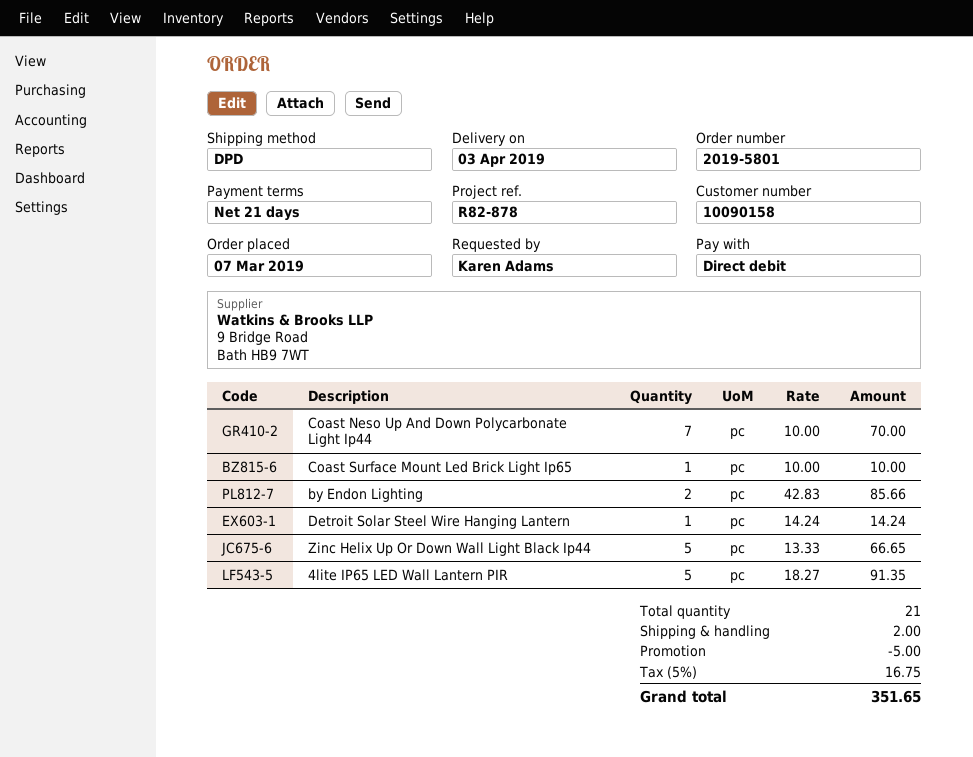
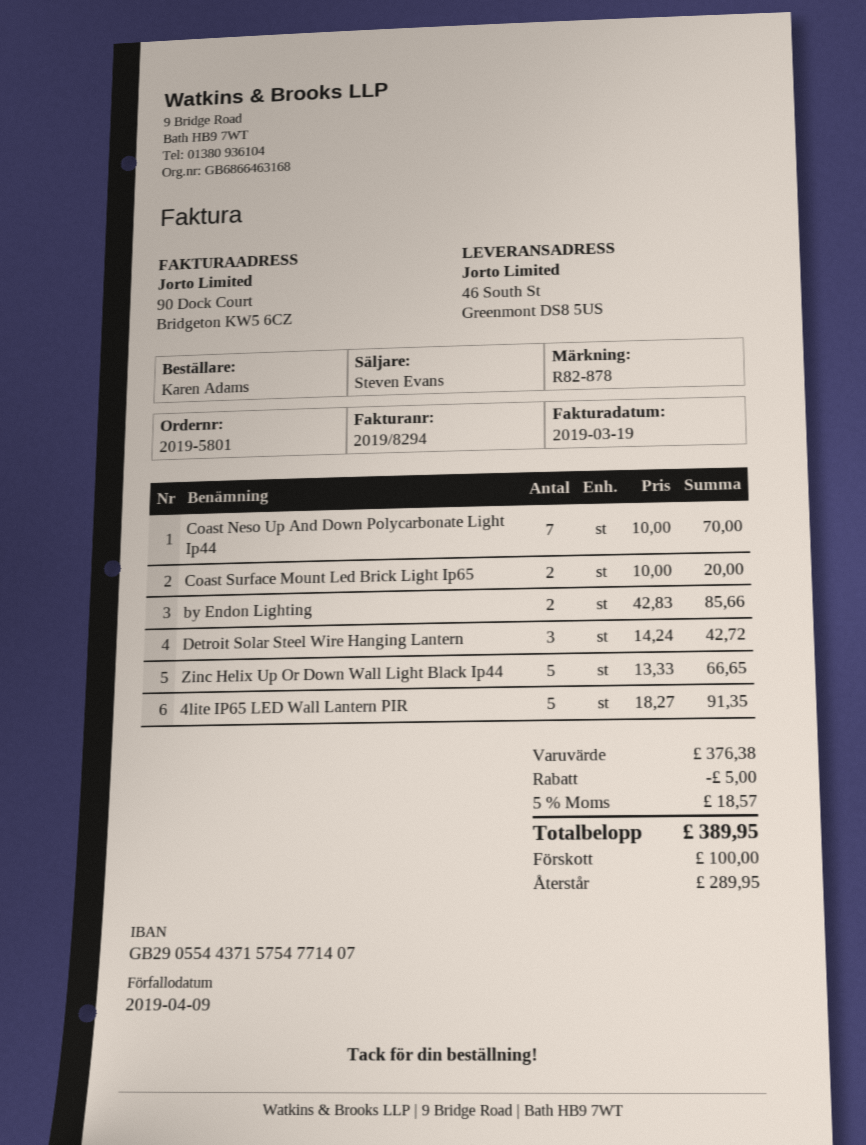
Coast Surface Mount Led Brick Light Ip65: 1 x 10.00 = 10.00 -> 2 x 10.00 = 20.00
Detroit Solar Steel Wire Hanging Lantern: 1 x 14.24 = 14.24 -> 3 x 14.24 = 42.72
shipping: 2.00 -> none
tax: 5% = 16.75 -> 5% = 18.57
total: 351.65 -> 389.95

